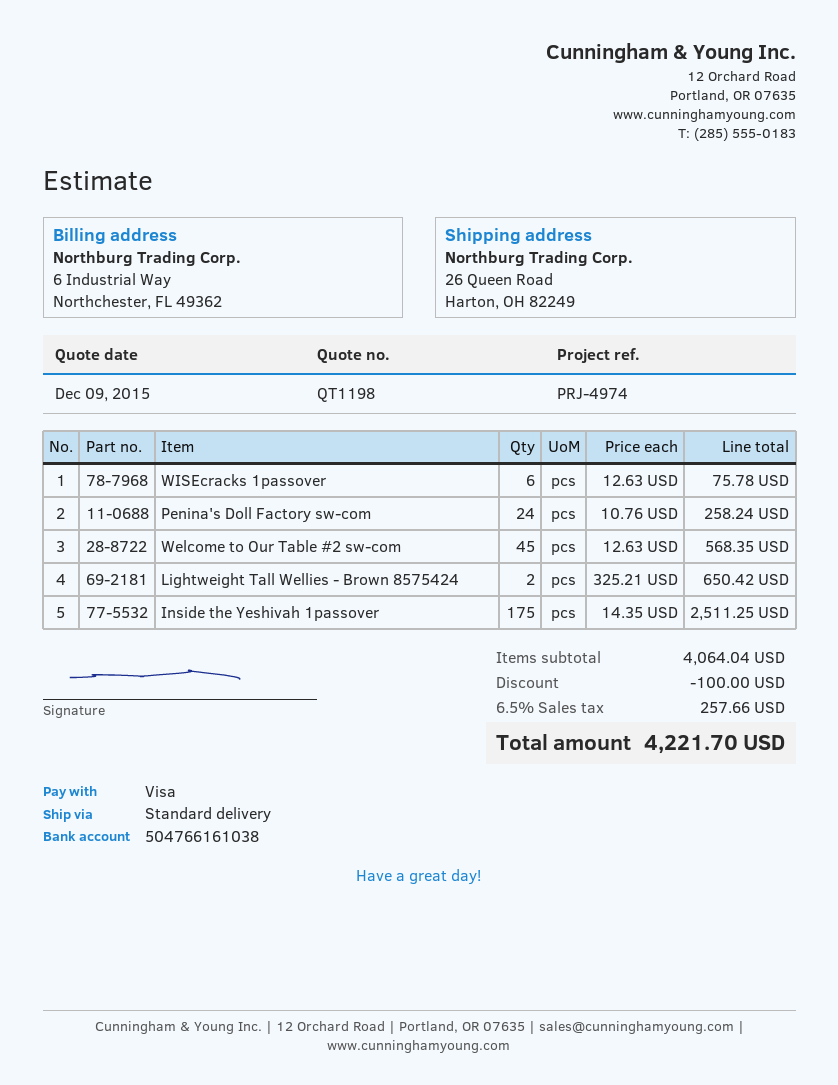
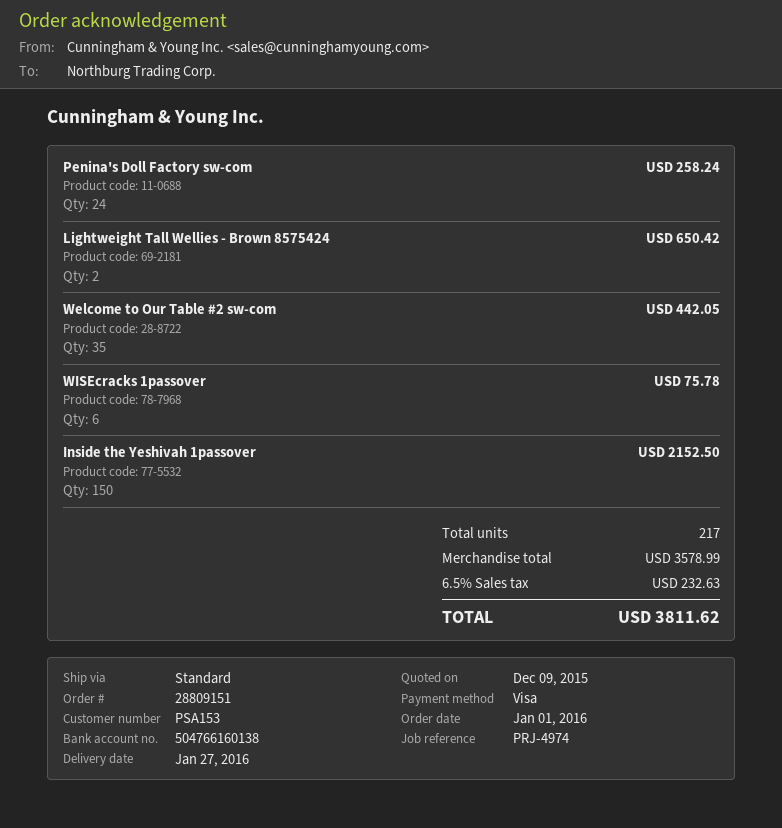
bank account: 504766161038 -> 504766160138
Welcome to Our Table #2 sw-com: 45 for 568.35 -> 35 for 442.05
Inside the Yeshivah 1passover: 175 for 2511.25 -> 150 for 2152.50
subtotal: 4064.04 -> 3578.99
discount: 100.00 -> none
tax: 6.5% = 257.66 -> 6.5% = 232.63
total: 4221.70 -> 3811.62

